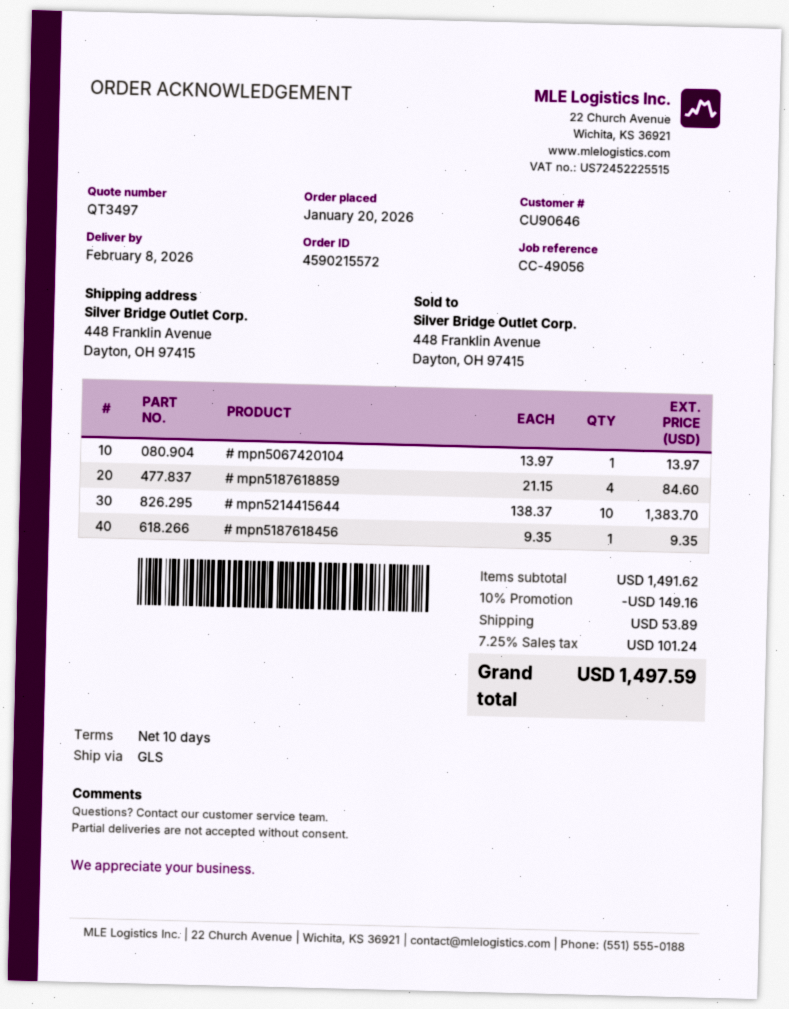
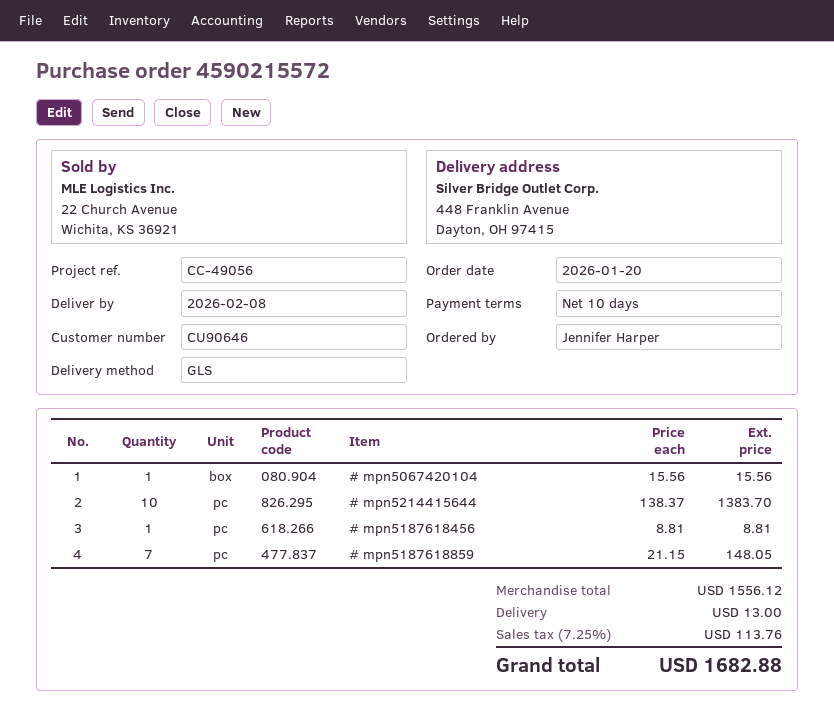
# mpn5067420104: 1 x 13.97 = 13.97 -> 1 x 15.56 = 15.56
# mpn5187618859: 4 x 21.15 = 84.60 -> 7 x 21.15 = 148.05
# mpn5187618456: 1 x 9.35 = 9.35 -> 1 x 8.81 = 8.81
subtotal: 1491.62 -> 1556.12
discount: 10% = 149.16 -> none
shipping: 53.89 -> 13.00
tax: 7.25% = 101.24 -> 7.25% = 113.76
total: 1497.59 -> 1682.88

